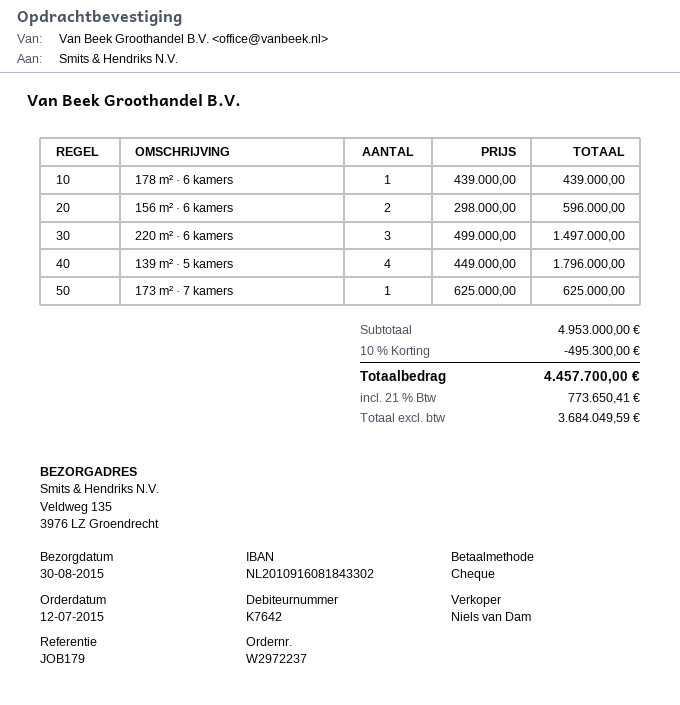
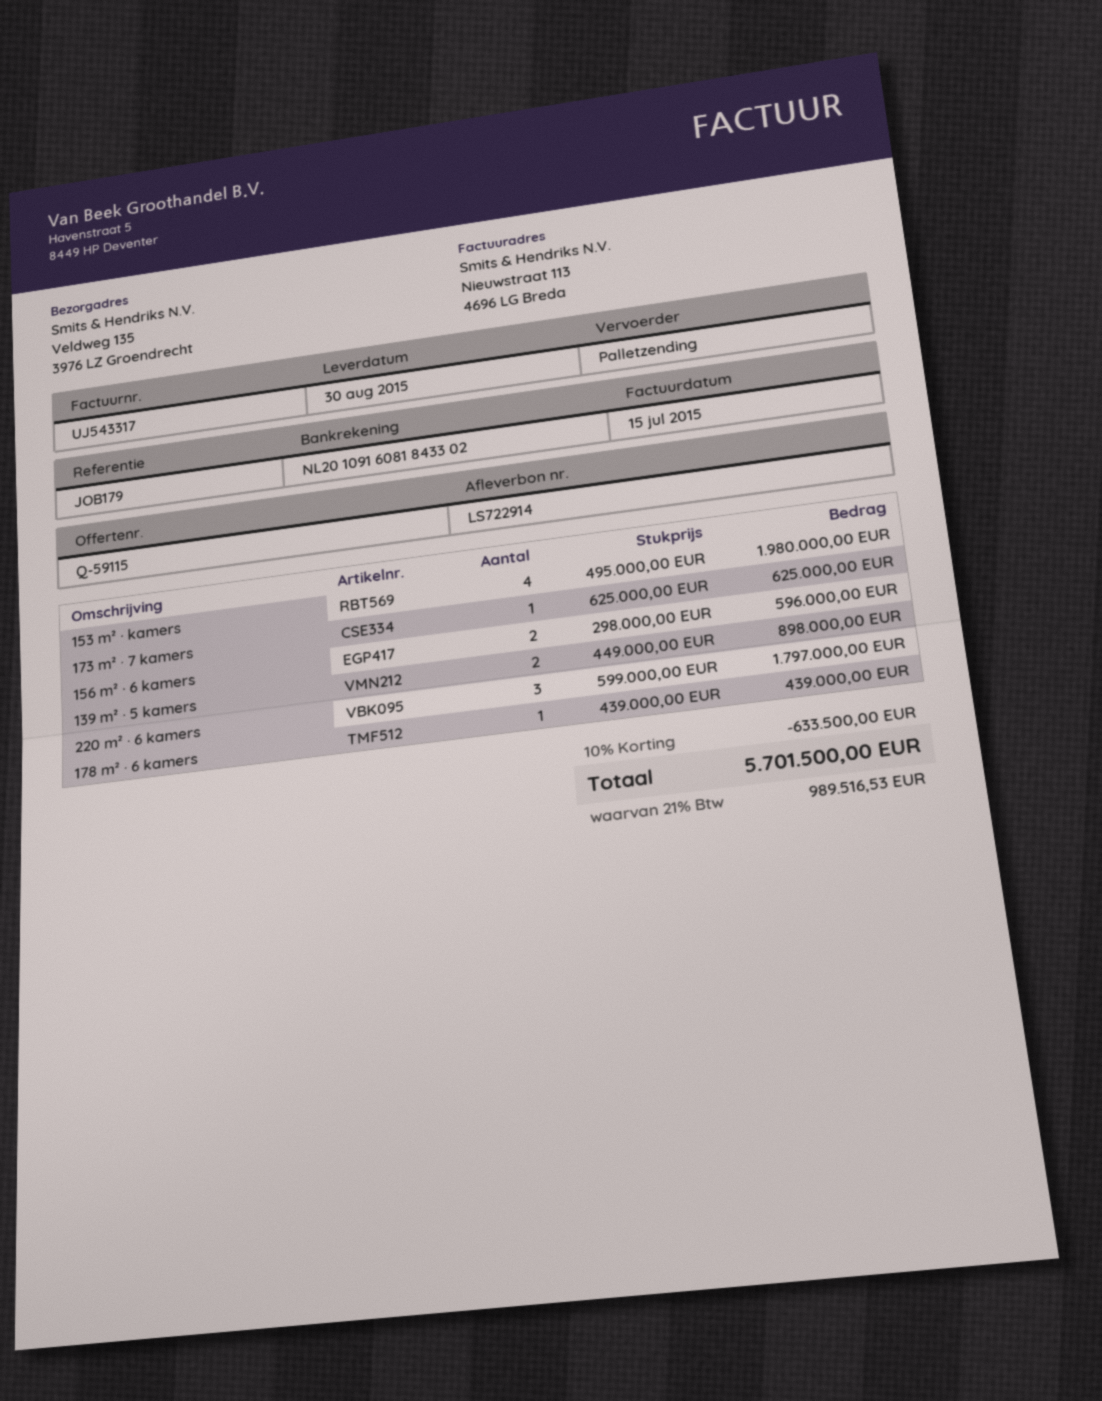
220 m² · 6 kamers: 3 x 499000.00 = 1497000.00 -> 3 x 599000.00 = 1797000.00
139 m² · 5 kamers: 4 x 449000.00 = 1796000.00 -> 2 x 449000.00 = 898000.00
153 m² · kamers: none -> 4 x 495000.00 = 1980000.00
discount: 10% = 495300.00 -> 10% = 633500.00
tax: 21% = 773650.41 -> 21% = 989516.53
total: 4457700.00 -> 5701500.00

